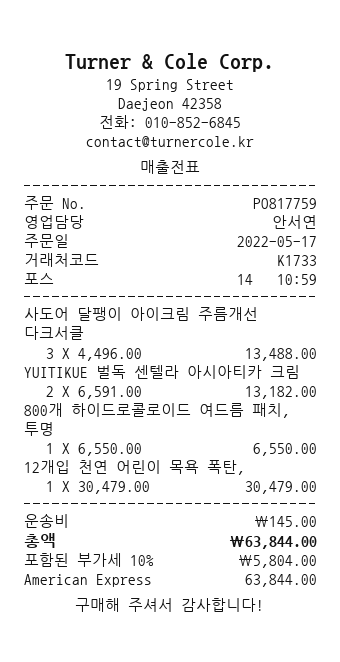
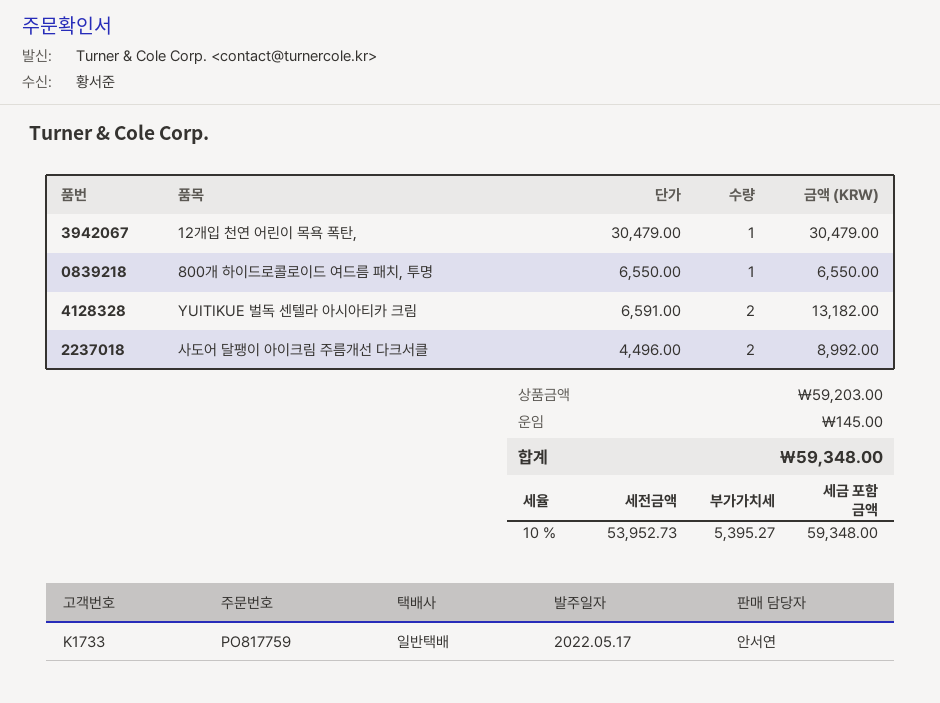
사도어 달팽이 아이크림 주름개선 다크서클: 3 x 4496.00 = 13488.00 -> 2 x 4496.00 = 8992.00
tax: 10% = 5804.00 -> 10% = 5395.27
total: 63844.00 -> 59348.00

